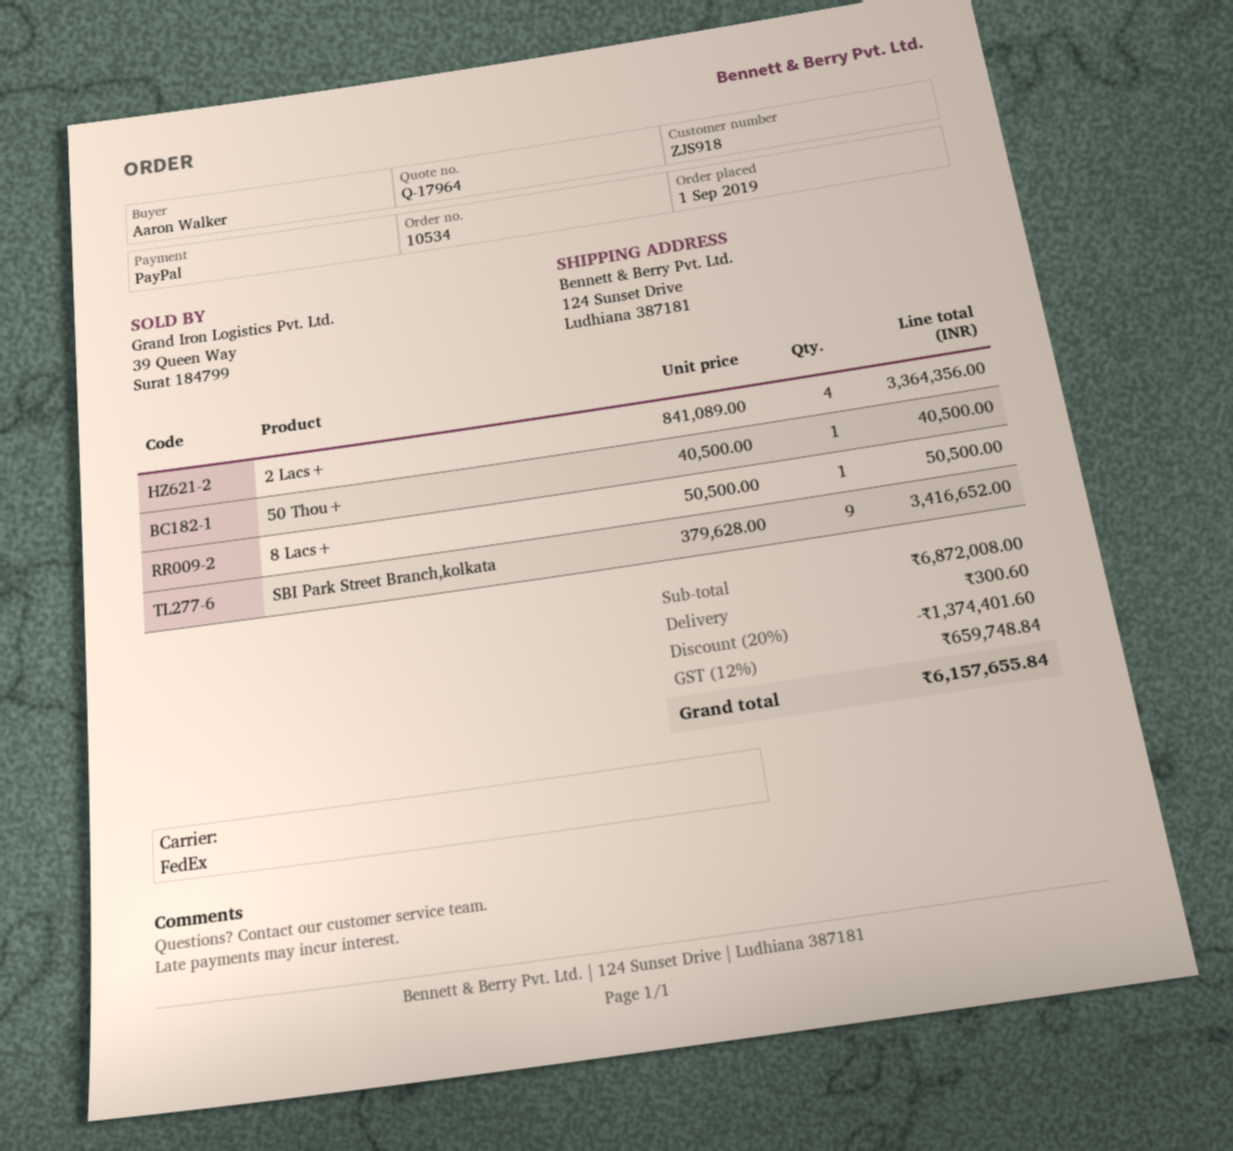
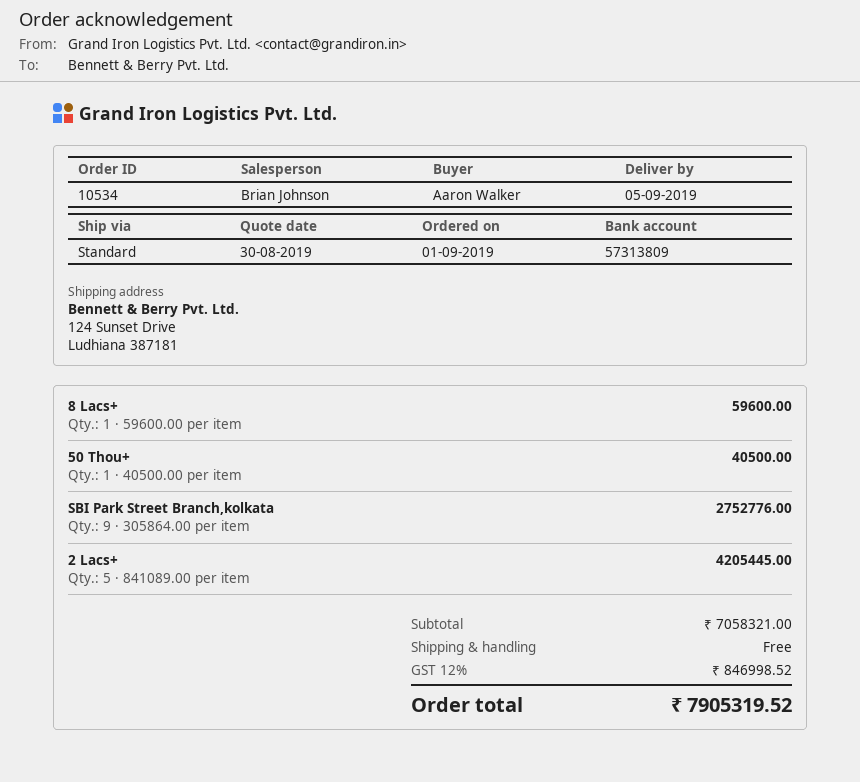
shipping method: FedEx -> standard
2 Lacs+: 4 x 841089.00 = 3364356.00 -> 5 x 841089.00 = 4205445.00
8 Lacs+: 1 x 50500.00 = 50500.00 -> 1 x 59600.00 = 59600.00
SBI Park Street Branch,kolkata: 9 x 379628.00 = 3416652.00 -> 9 x 305864.00 = 2752776.00
subtotal: 6872008.00 -> 7058321.00
discount: 20% = 1374401.60 -> none
shipping: 300.60 -> 0.00
tax: 12% = 659748.84 -> 12% = 846998.52
total: 6157655.84 -> 7905319.52

